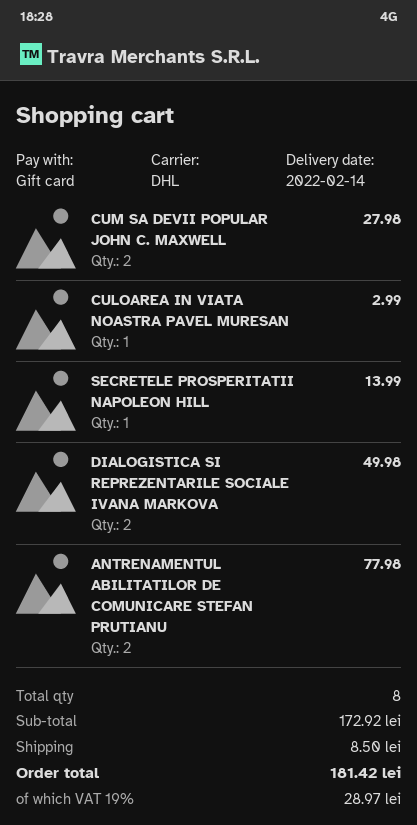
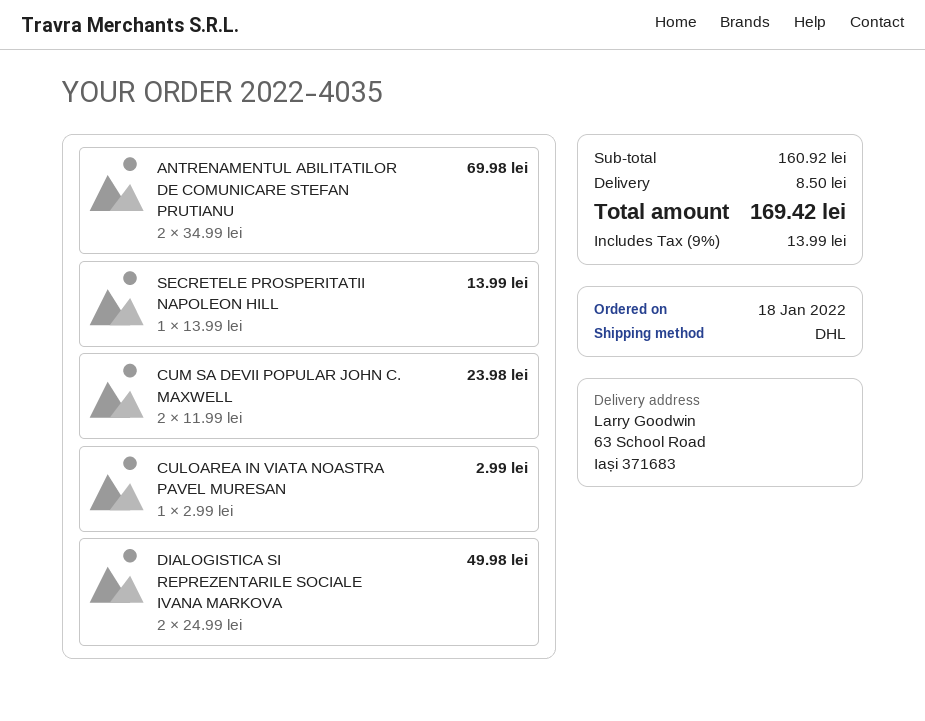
CUM SA DEVII POPULAR JOHN C. MAXWELL: 2 for 27.98 -> 2 for 23.98
ANTRENAMENTUL ABILITATILOR DE COMUNICARE STEFAN PRUTIANU: 2 for 77.98 -> 2 for 69.98
subtotal: 172.92 -> 160.92
tax: 19% = 28.97 -> 9% = 13.99
total: 181.42 -> 169.42

